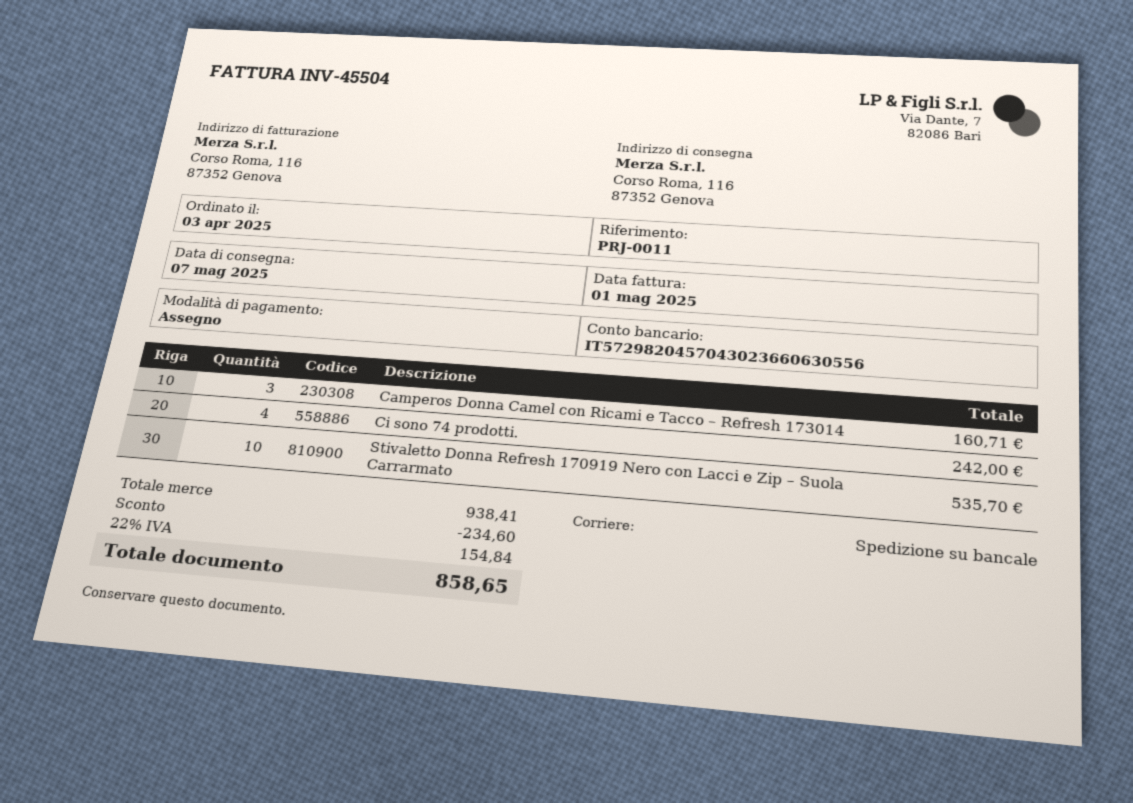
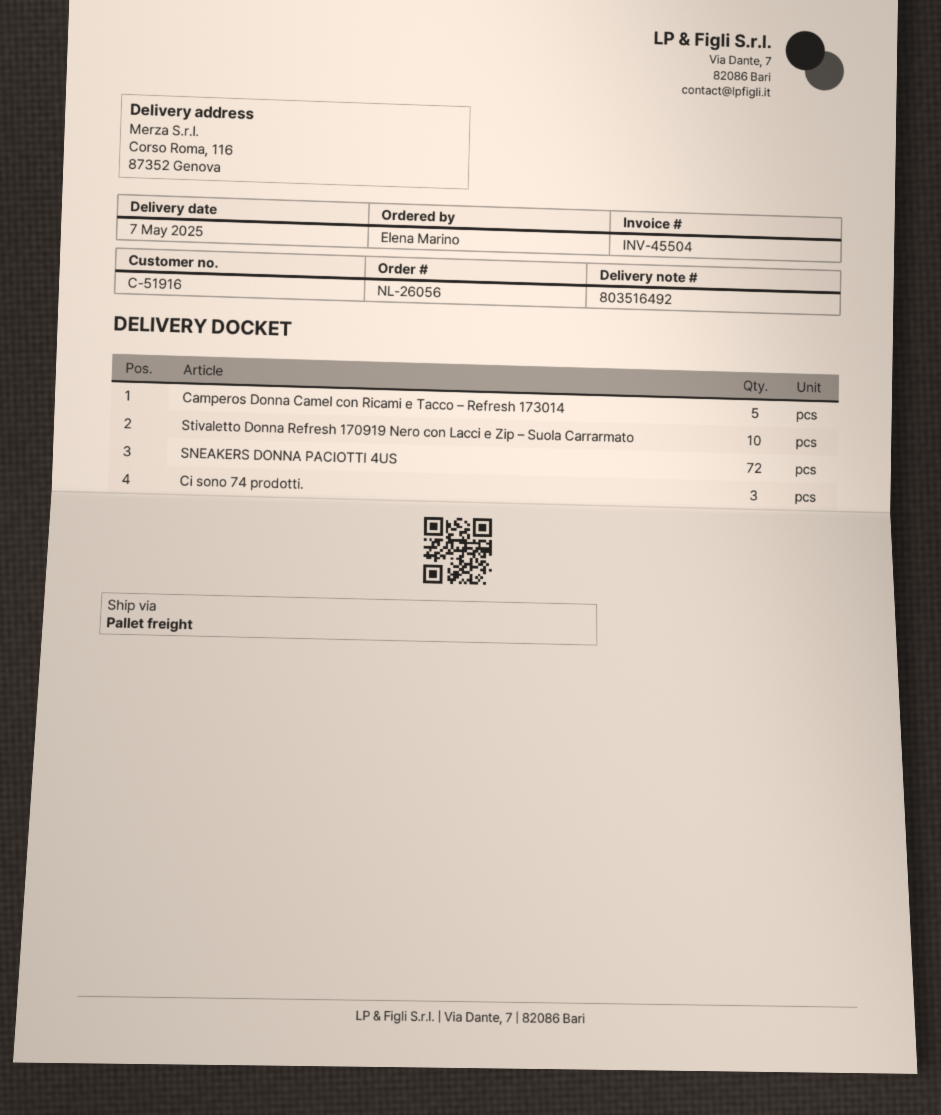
Camperos Donna Camel con Ricami e Tacco – Refresh 173014: 3 -> 5
Ci sono 74 prodotti.: 4 -> 3
SNEAKERS DONNA PACIOTTI 4US: none -> 72

